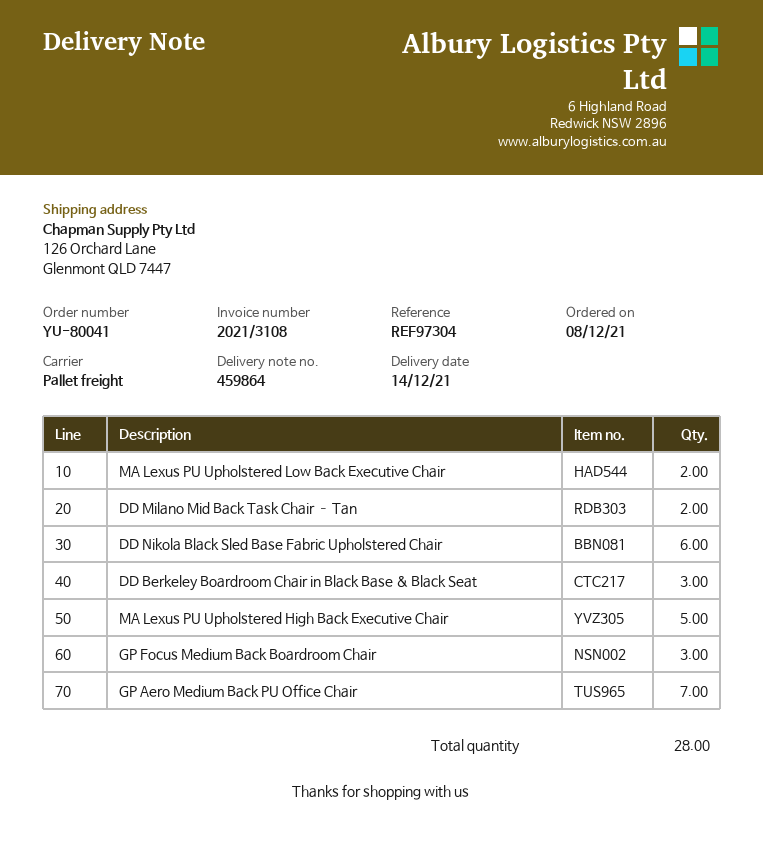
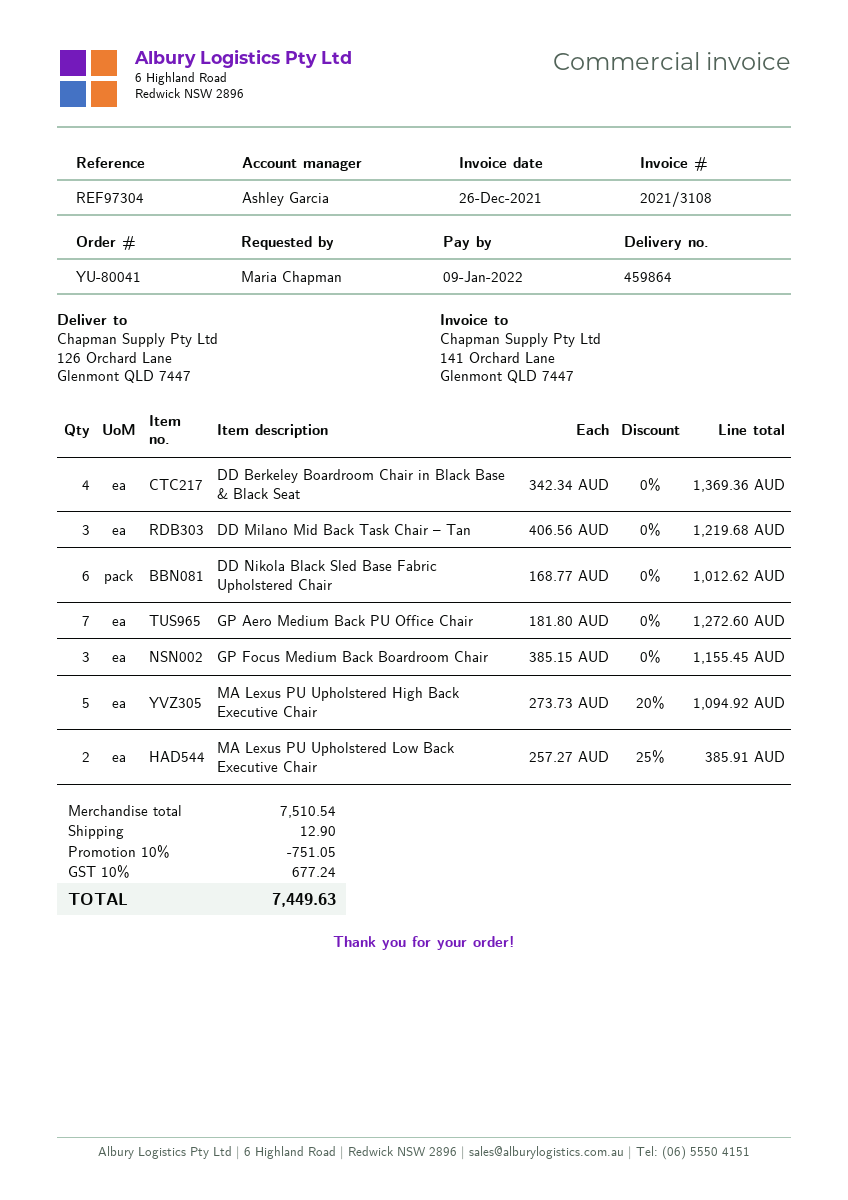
DD Milano Mid Back Task Chair – Tan: 2 -> 3
DD Berkeley Boardroom Chair in Black Base & Black Seat: 3 -> 4

